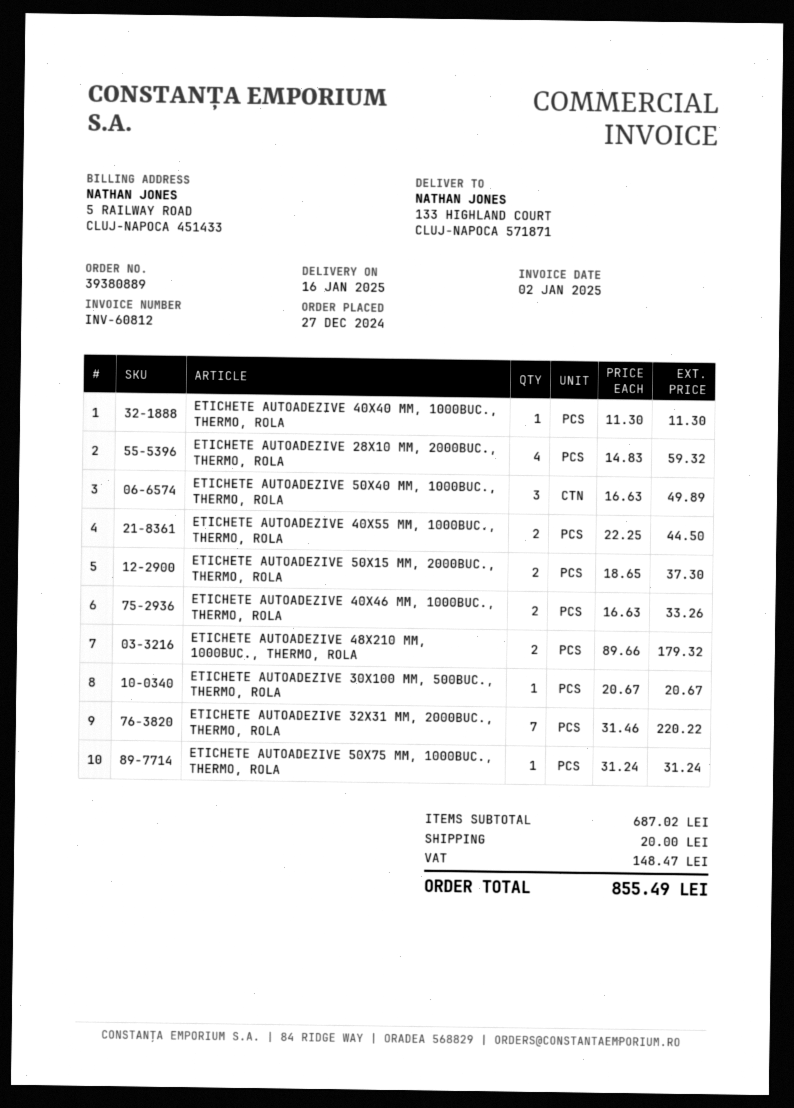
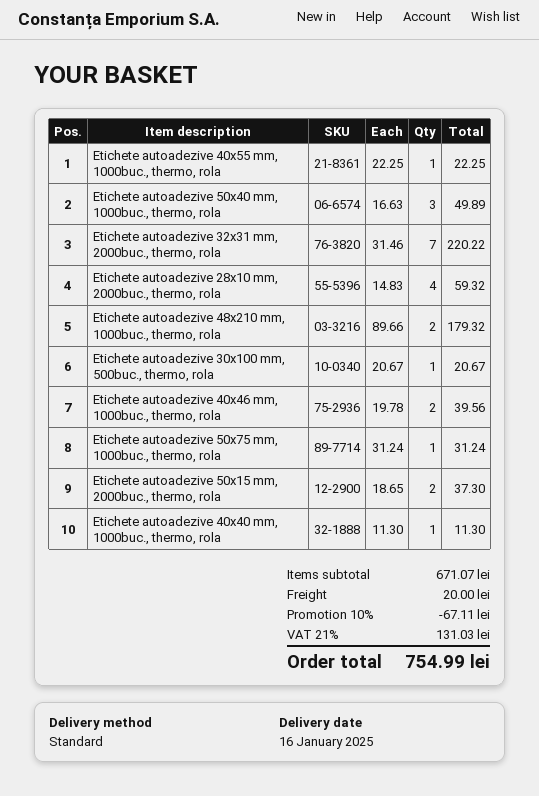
ETICHETE AUTOADEZIVE 40X55 MM, 1000BUC., THERMO, ROLA: 2 x 22.25 = 44.50 -> 1 x 22.25 = 22.25
ETICHETE AUTOADEZIVE 40X46 MM, 1000BUC., THERMO, ROLA: 2 x 16.63 = 33.26 -> 2 x 19.78 = 39.56
subtotal: 687.02 -> 671.07
discount: none -> 10% = 67.11
tax: 148.47 -> 131.03
total: 855.49 -> 754.99

